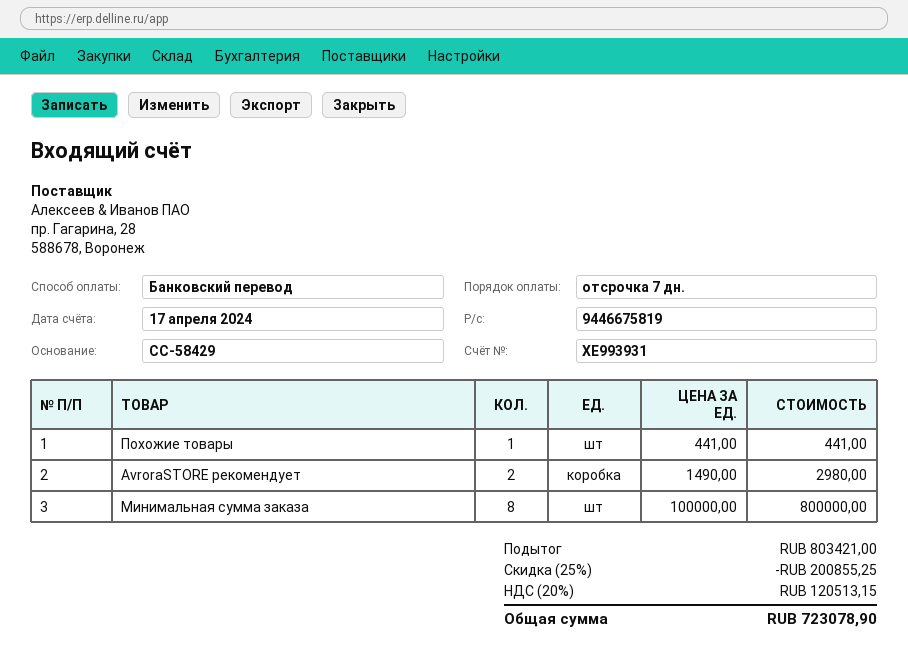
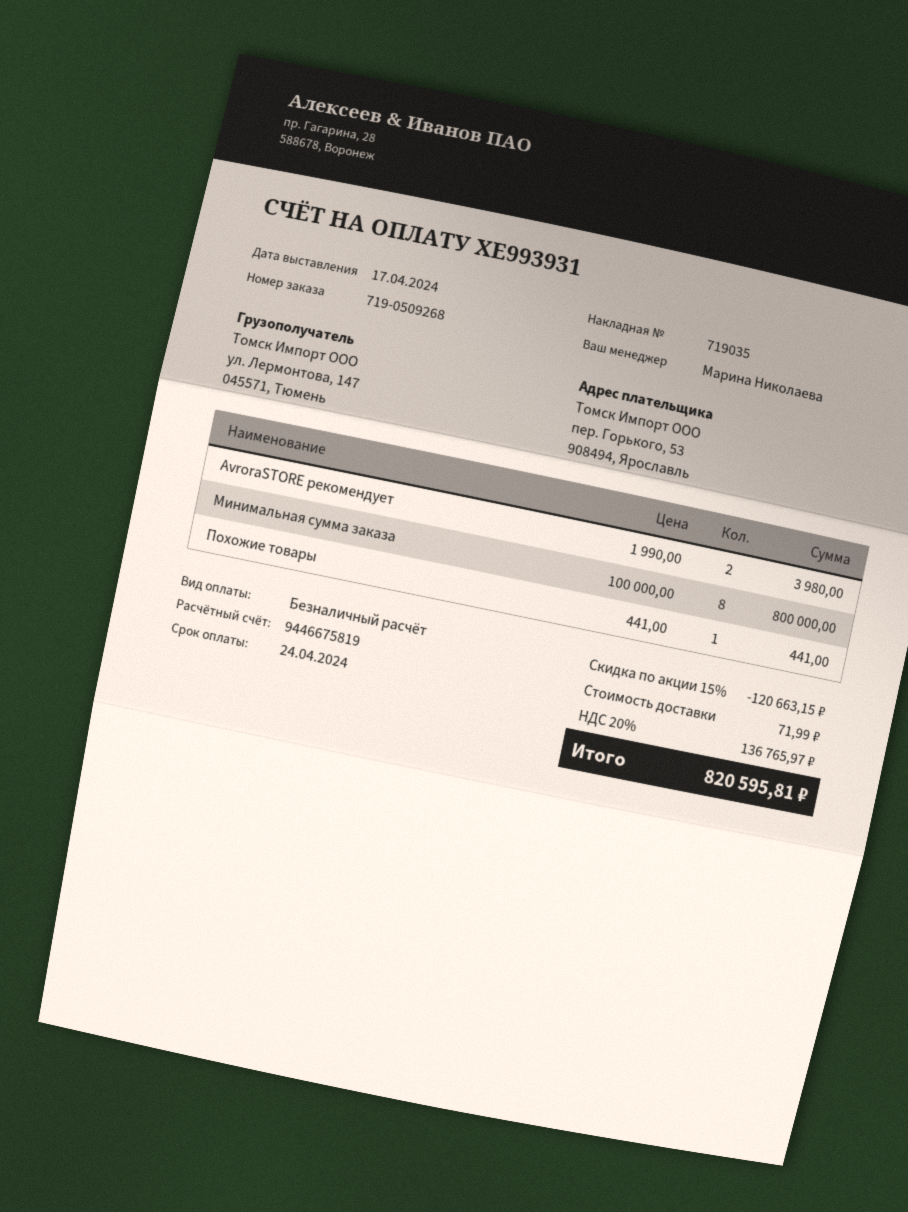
AvroraSTORE рекомендует: 2 x 1490.00 = 2980.00 -> 2 x 1990.00 = 3980.00
discount: 25% = 200855.25 -> 15% = 120663.15
shipping: none -> 71.99
tax: 20% = 120513.15 -> 20% = 136765.97
total: 723078.90 -> 820595.81

